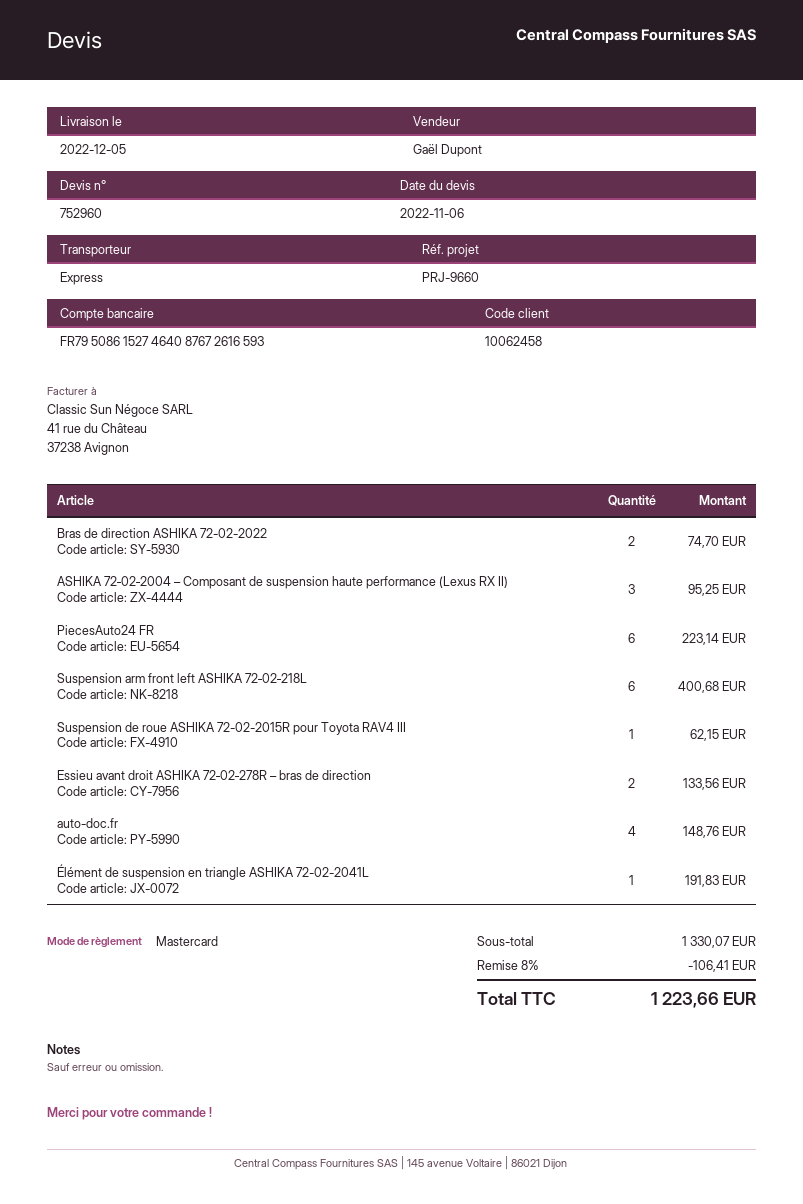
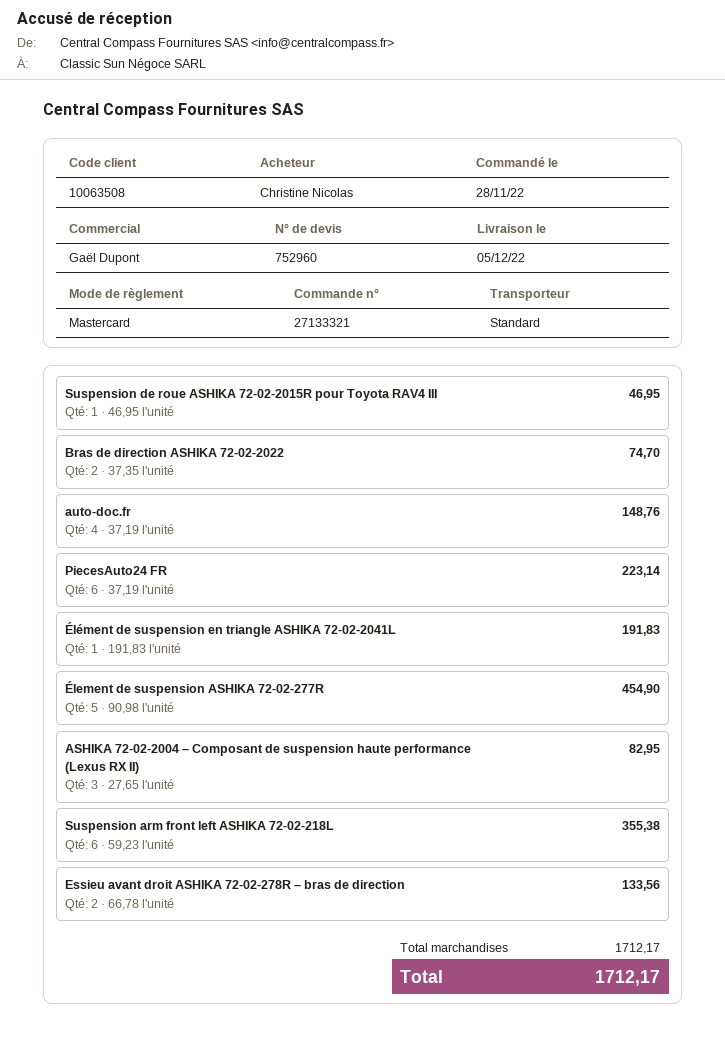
customer number: 10062458 -> 10063508
shipping method: express -> standard
ASHIKA 72‑02‑2004 – Composant de suspension haute performance (Lexus RX II): 3 for 95.25 -> 3 for 82.95
Suspension arm front left ASHIKA 72‑02‑218L: 6 for 400.68 -> 6 for 355.38
Suspension de roue ASHIKA 72-02-2015R pour Toyota RAV4 III: 1 for 62.15 -> 1 for 46.95
Élement de suspension ASHIKA 72‑02‑277R: none -> 5 for 454.90
subtotal: 1330.07 -> 1712.17
discount: 8% = 106.41 -> none
total: 1223.66 -> 1712.17

